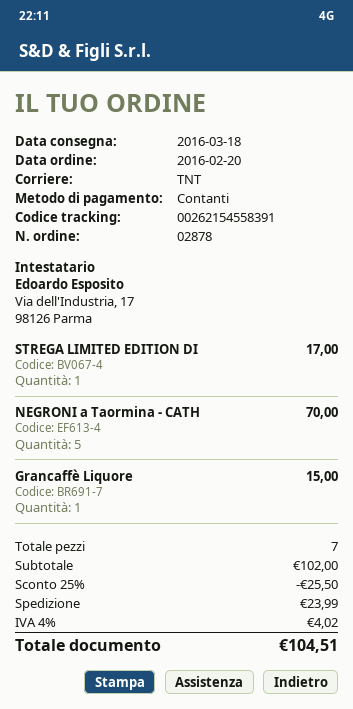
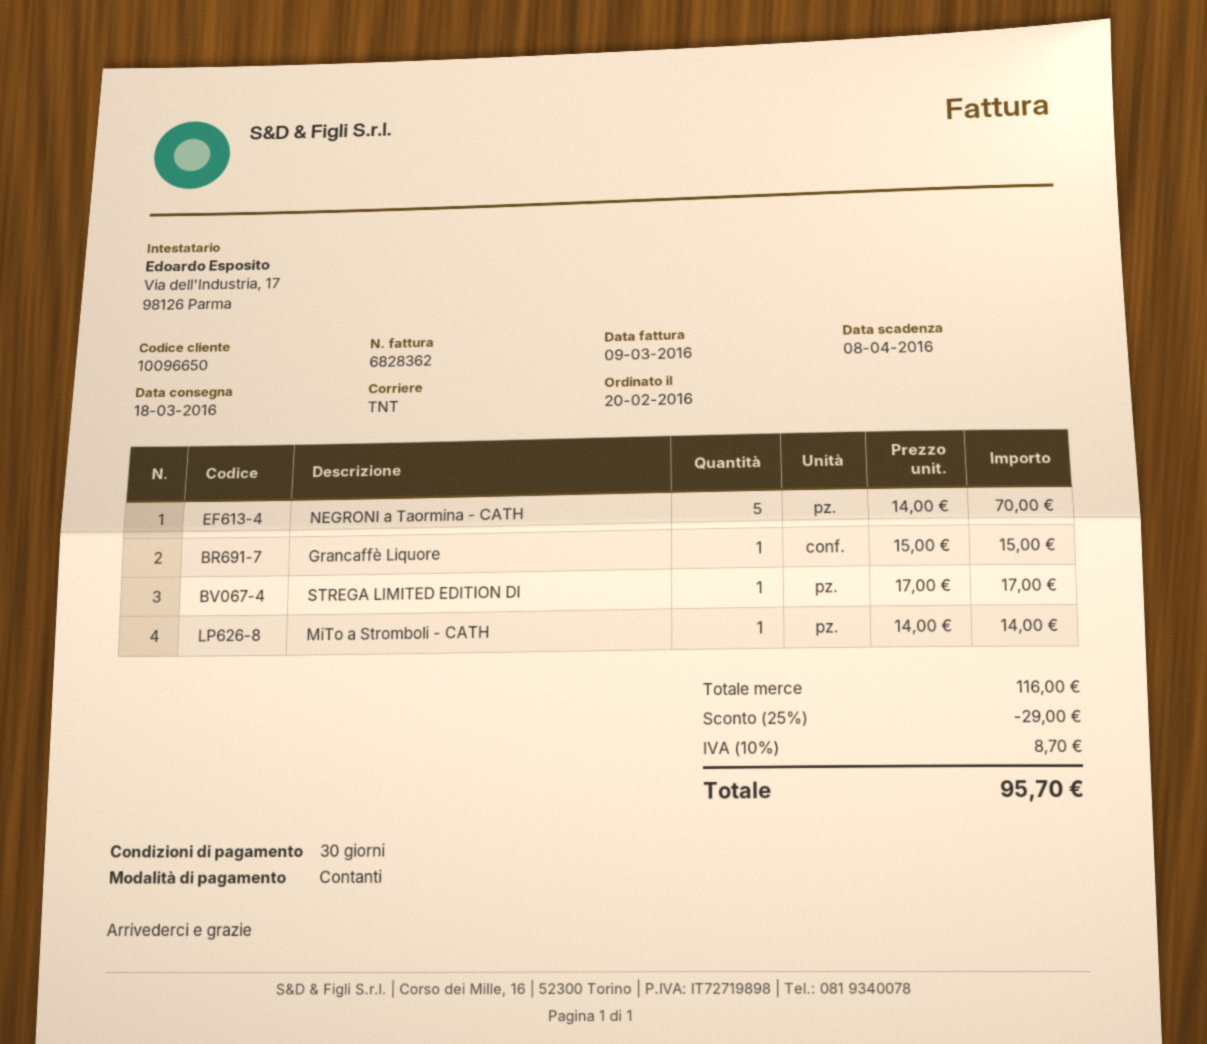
MiTo a Stromboli - CATH: none -> 1 for 14.00
subtotal: 102.00 -> 116.00
discount: 25% = 25.50 -> 25% = 29.00
shipping: 23.99 -> none
tax: 4% = 4.02 -> 10% = 8.70
total: 104.51 -> 95.70

